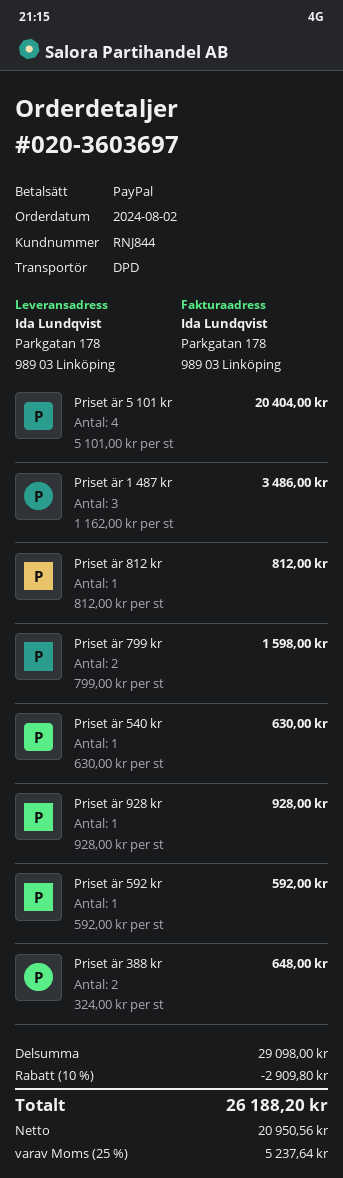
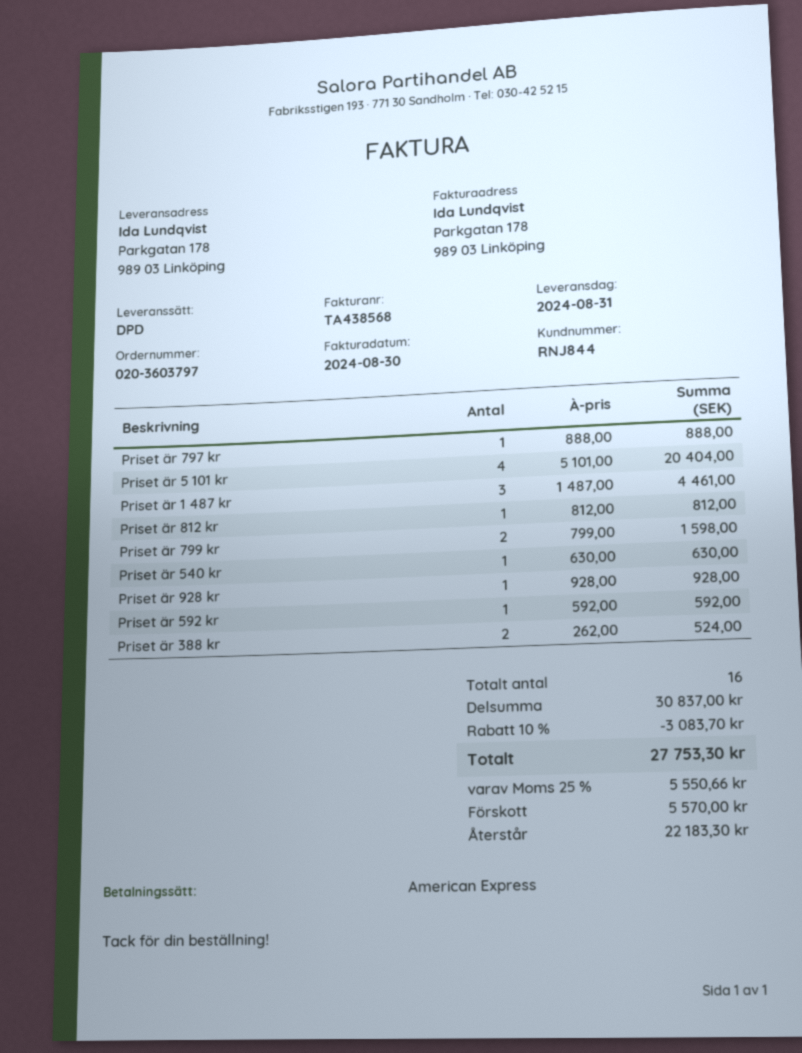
order number: 020-3603697 -> 020-3603797
payment method: PayPal -> American Express
Priset är 1 487 kr: 3 x 1162.00 = 3486.00 -> 3 x 1487.00 = 4461.00
Priset är 388 kr: 2 x 324.00 = 648.00 -> 2 x 262.00 = 524.00
Priset är 797 kr: none -> 1 x 888.00 = 888.00
subtotal: 29098.00 -> 30837.00
discount: 10% = 2909.80 -> 10% = 3083.70
tax: 25% = 5237.64 -> 25% = 5550.66
total: 26188.20 -> 27753.30

